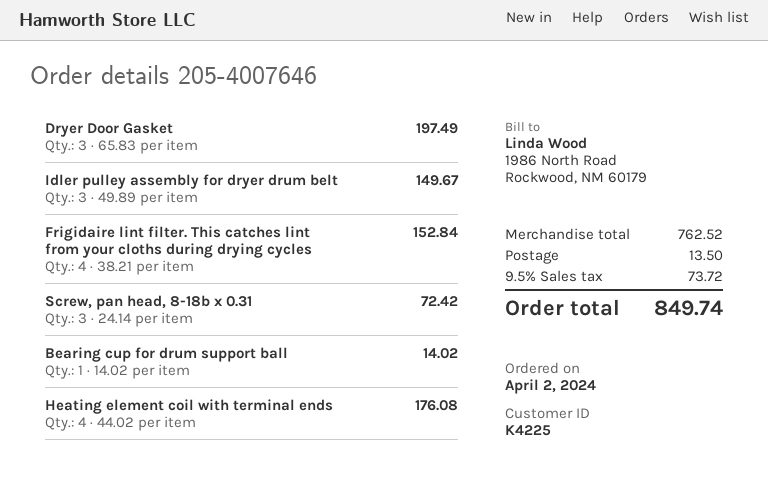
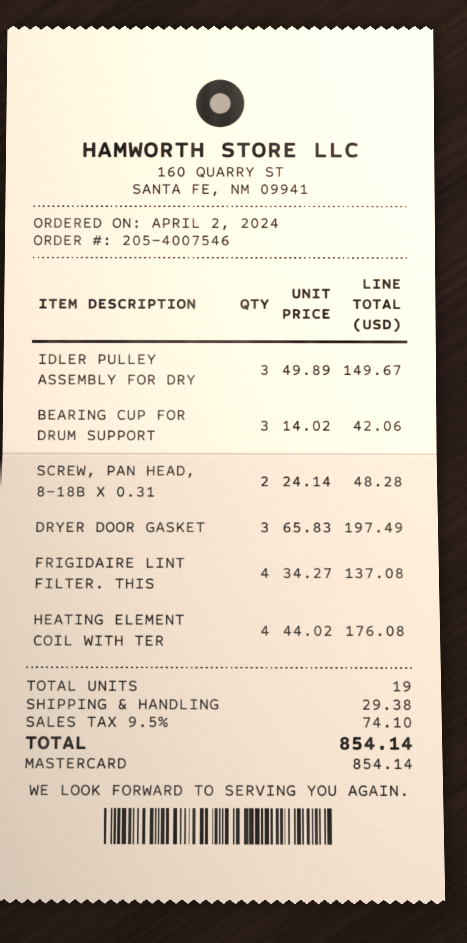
order number: 205-4007646 -> 205-4007546
Frigidaire lint filter. This catches lint from your cloths during drying cycles: 4 x 38.21 = 152.84 -> 4 x 34.27 = 137.08
Screw, pan head, 8-18b x 0.31: 3 x 24.14 = 72.42 -> 2 x 24.14 = 48.28
Bearing cup for drum support ball: 1 x 14.02 = 14.02 -> 3 x 14.02 = 42.06
shipping: 13.50 -> 29.38
tax: 9.5% = 73.72 -> 9.5% = 74.10
total: 849.74 -> 854.14

